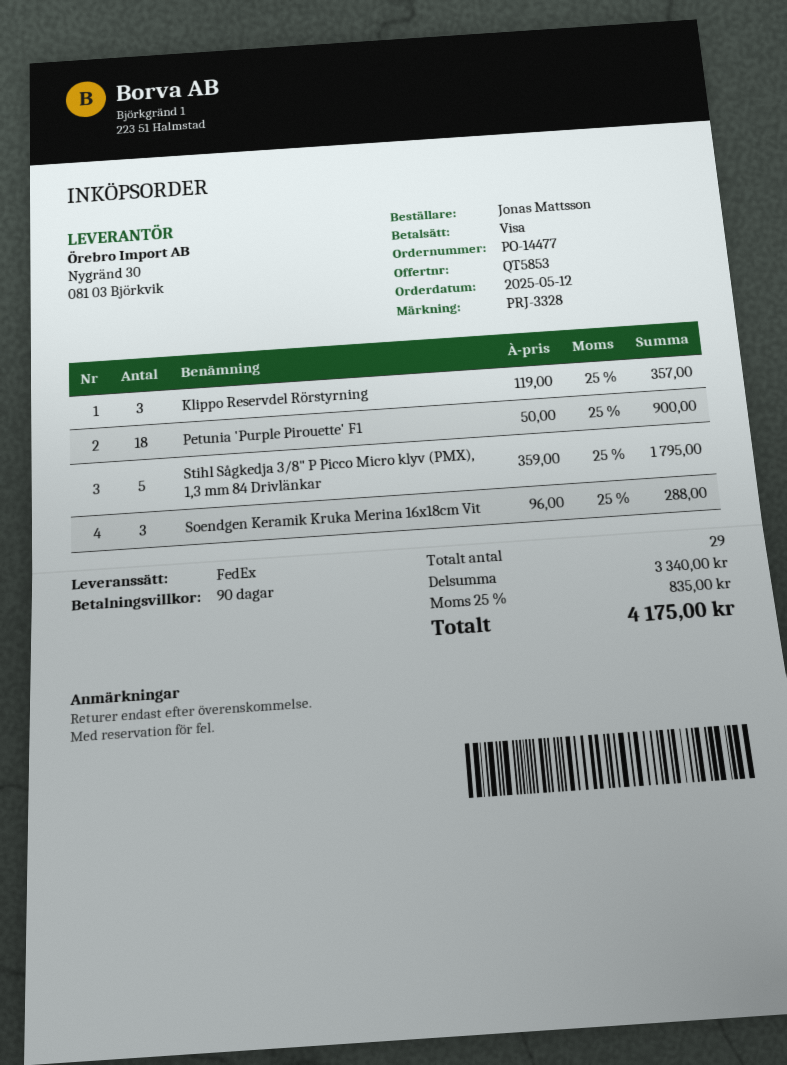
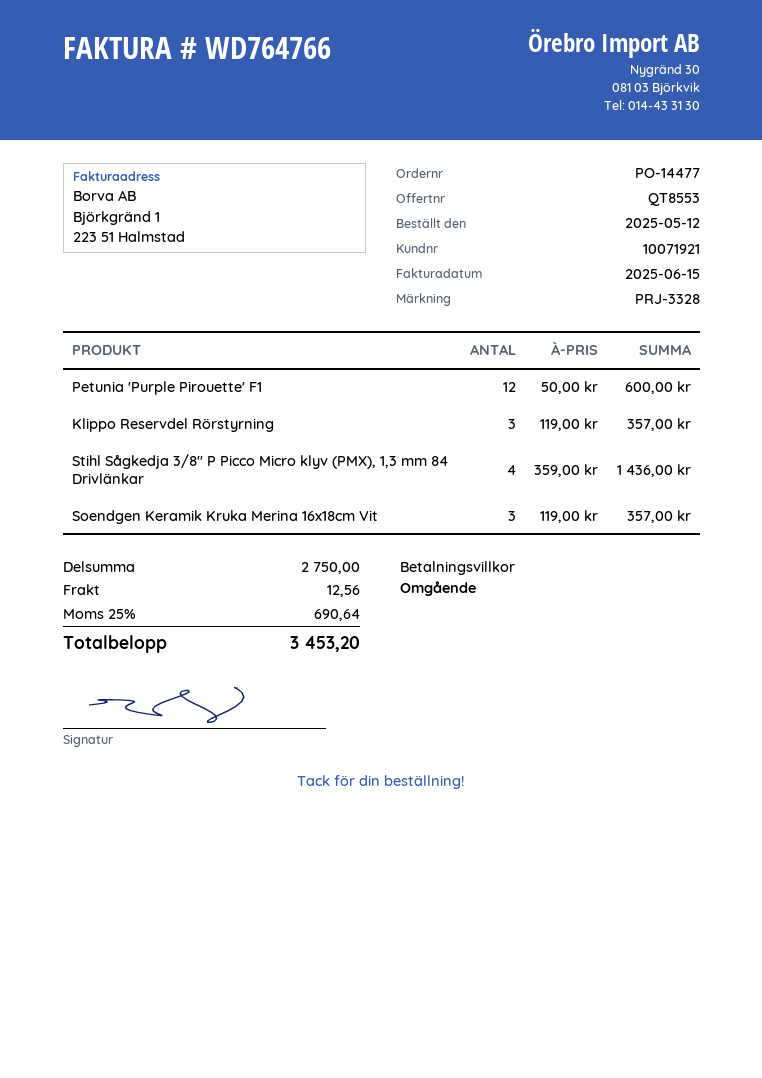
quote number: QT5853 -> QT8553
payment terms: 90 days -> on receipt
Petunia 'Purple Pirouette' F1: 18 x 50.00 = 900.00 -> 12 x 50.00 = 600.00
Stihl Sågkedja 3/8" P Picco Micro klyv (PMX), 1,3 mm 84 Drivlänkar: 5 x 359.00 = 1795.00 -> 4 x 359.00 = 1436.00
Soendgen Keramik Kruka Merina 16x18cm Vit: 3 x 96.00 = 288.00 -> 3 x 119.00 = 357.00
subtotal: 3340.00 -> 2750.00
shipping: none -> 12.56
tax: 25% = 835.00 -> 25% = 690.64
total: 4175.00 -> 3453.20

